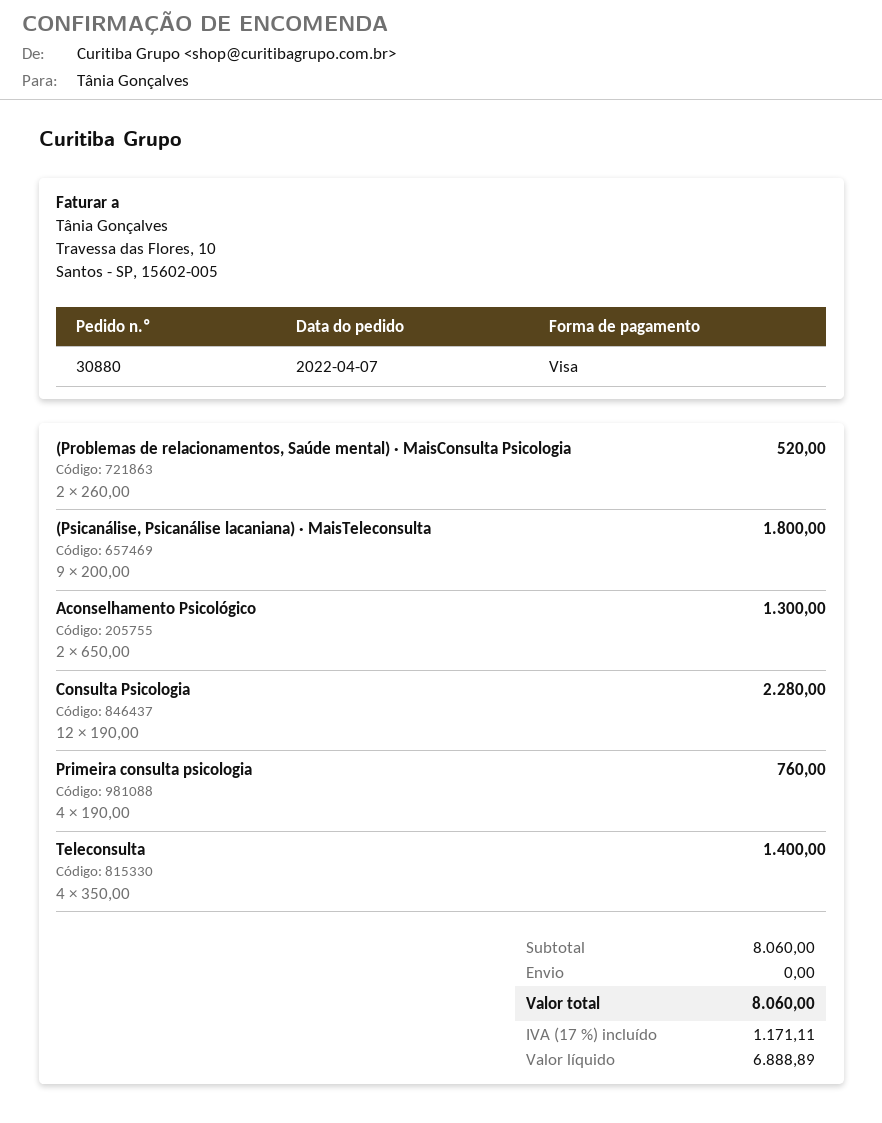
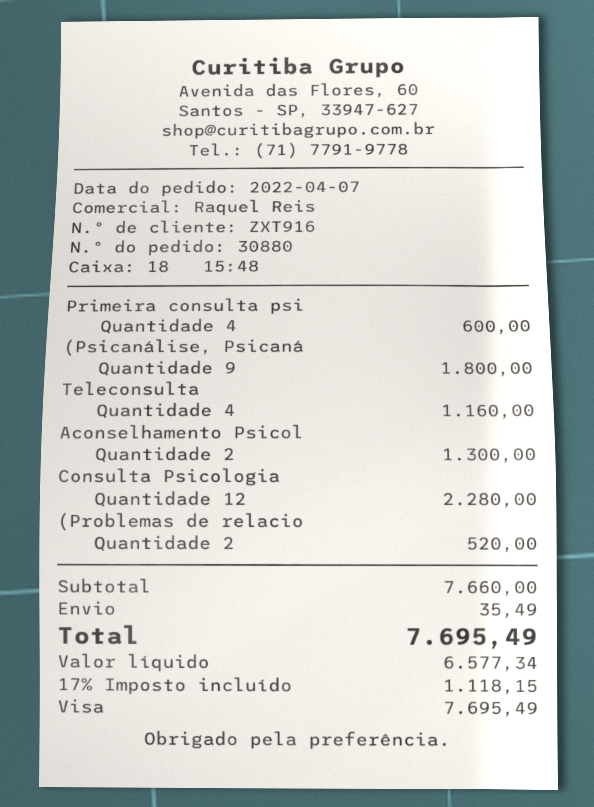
Primeira consulta psicologia: 4 for 760.00 -> 4 for 600.00
Teleconsulta: 4 for 1400.00 -> 4 for 1160.00
subtotal: 8060.00 -> 7660.00
shipping: 0.00 -> 35.49
net: 6888.89 -> 6577.34
tax: 17% = 1171.11 -> 17% = 1118.15
total: 8060.00 -> 7695.49

